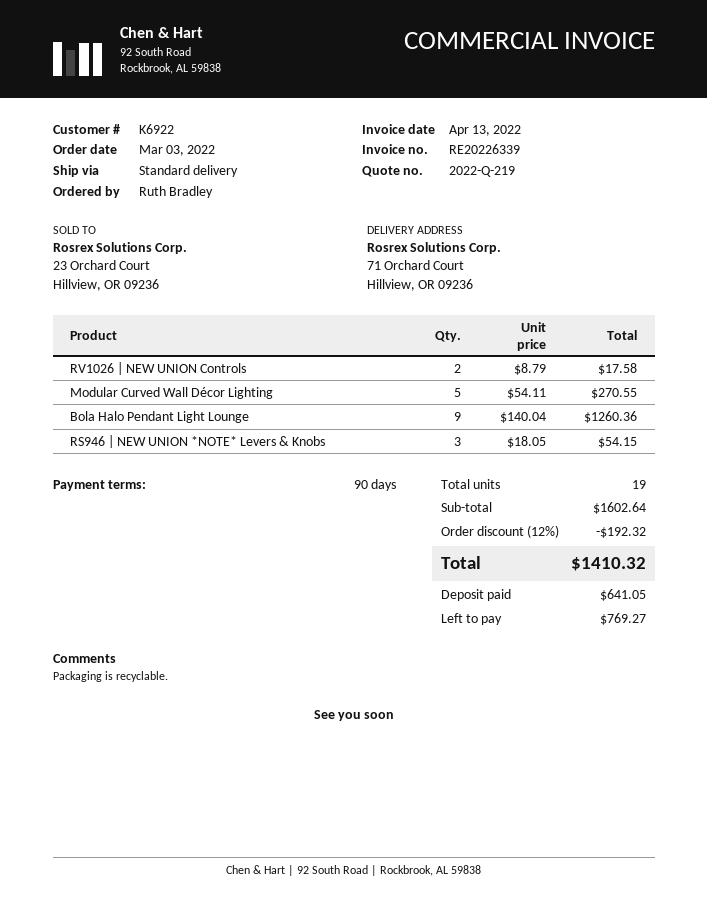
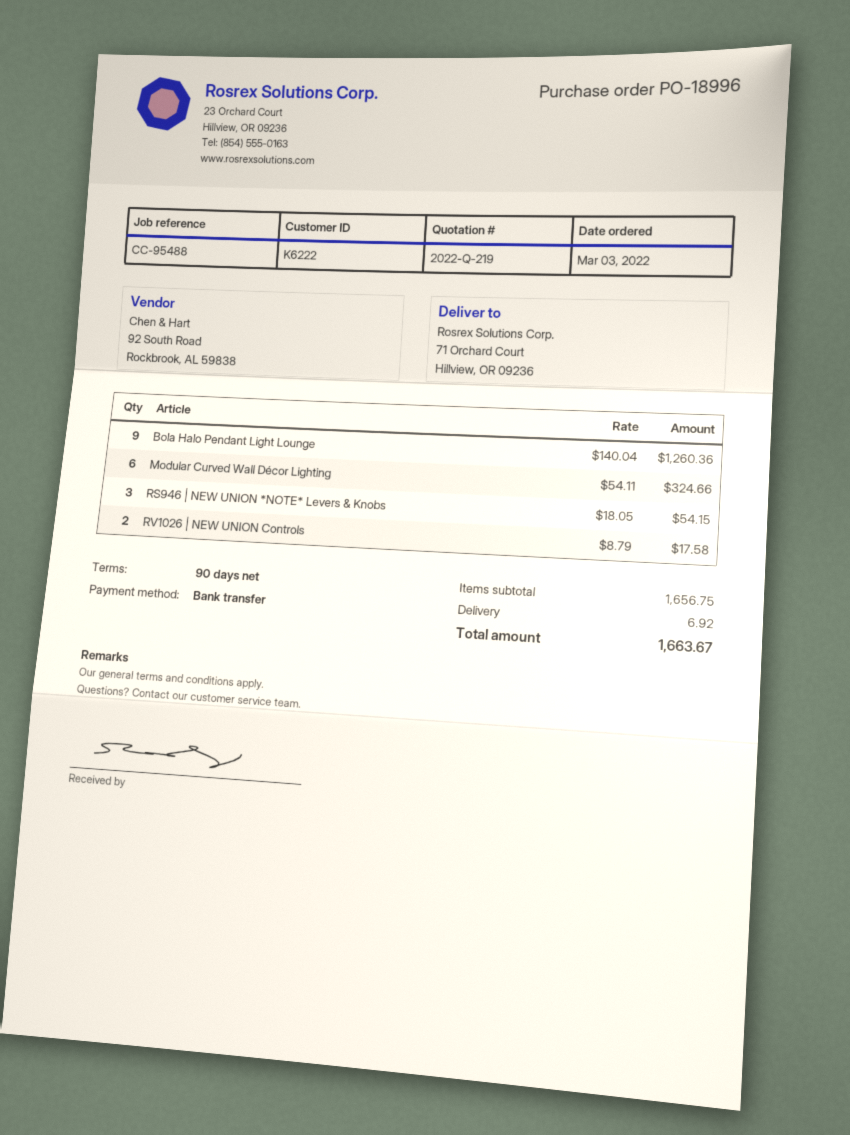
customer number: K6922 -> K6222
Modular Curved Wall Décor Lighting: 5 x 54.11 = 270.55 -> 6 x 54.11 = 324.66
subtotal: 1602.64 -> 1656.75
discount: 12% = 192.32 -> none
shipping: none -> 6.92
total: 1410.32 -> 1663.67

